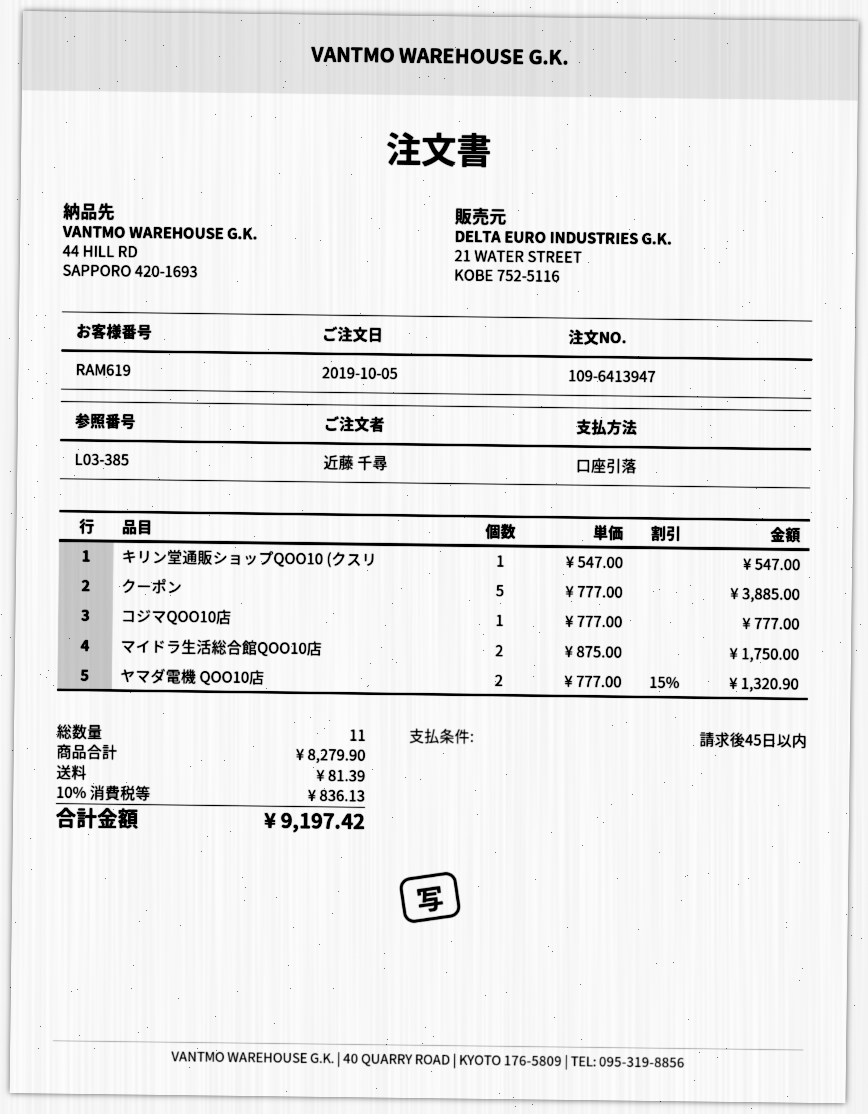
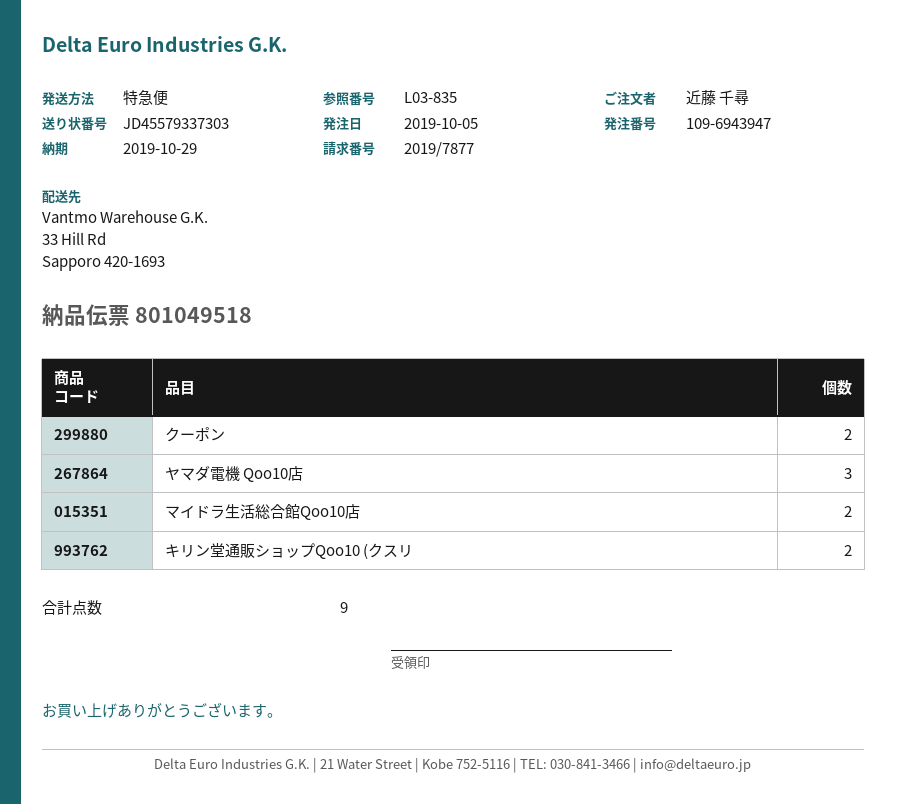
order number: 109-6413947 -> 109-6943947
reference: L03-385 -> L03-835
ship to: 44 HILL RD, SAPPORO 420-1693 -> 33 Hill Rd, Sapporo 420-1693
キリン堂通販ショップQOO10 (クスリ: 1 -> 2
クーポン: 5 -> 2
コジマQOO10店: 1 -> none
ヤマダ電機 QOO10店: 2 -> 3
total quantity: 11 -> 9

